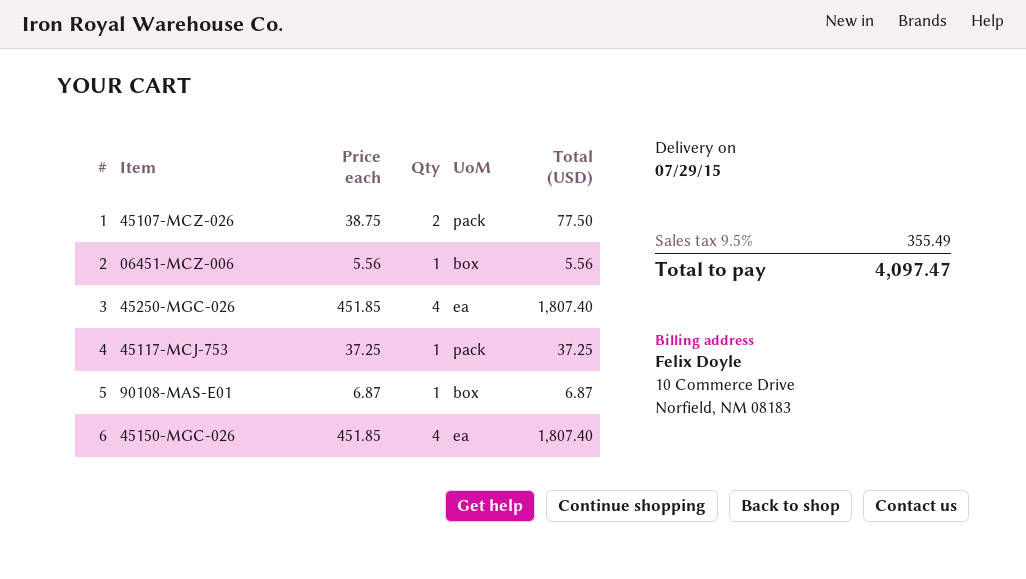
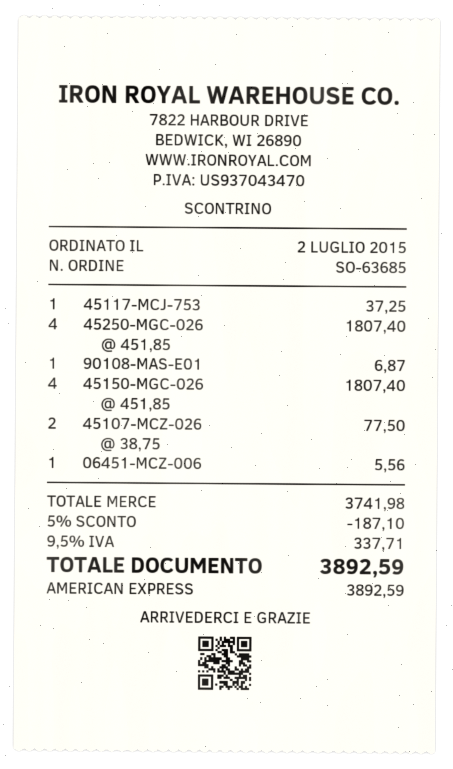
discount: none -> 5% = 187.10
tax: 9.5% = 355.49 -> 9.5% = 337.71
total: 4097.47 -> 3892.59

